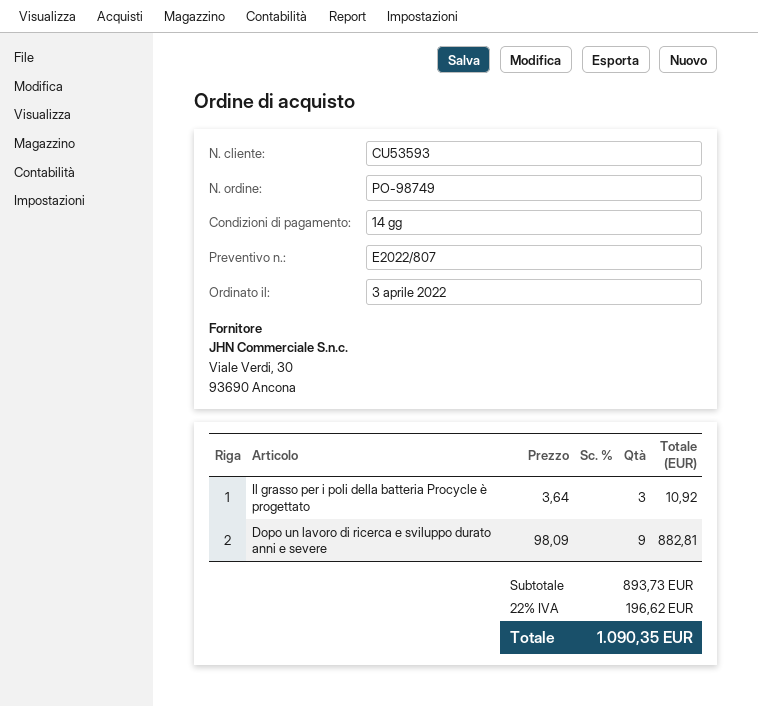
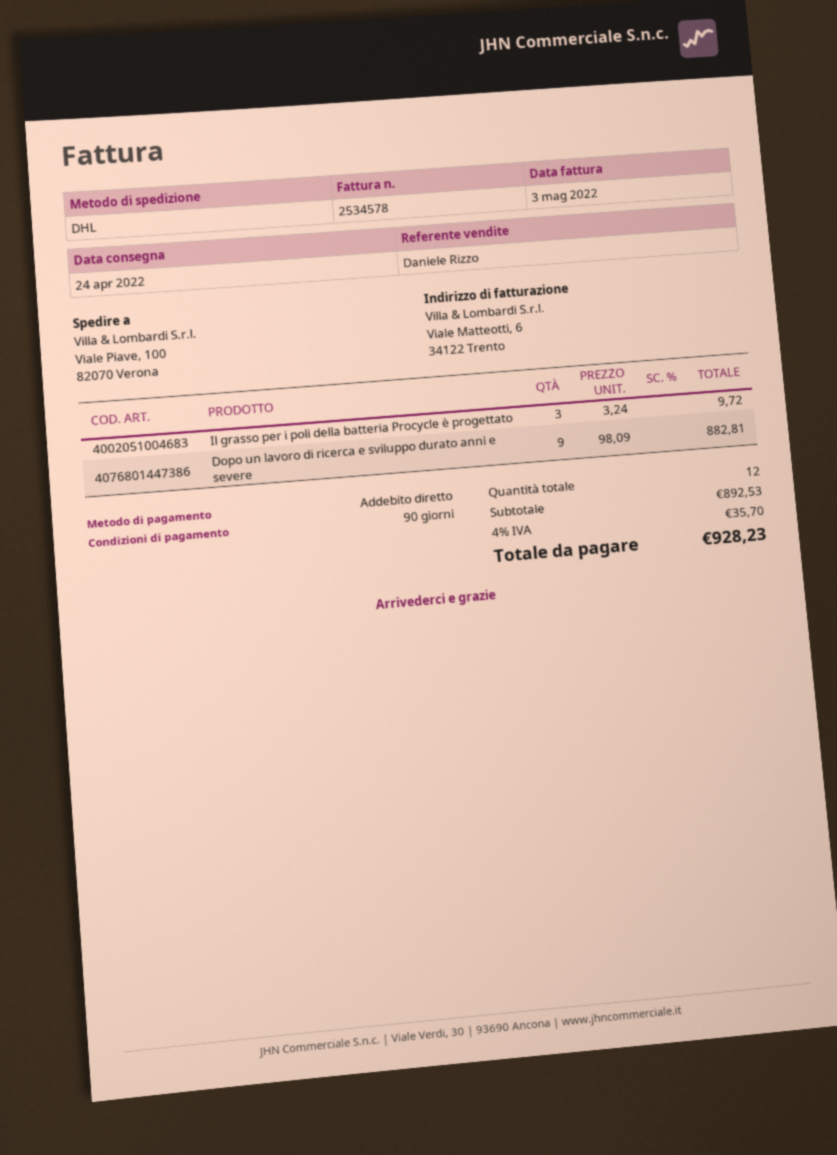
payment terms: 14 days -> 90 days
Il grasso per i poli della batteria Procycle è progettato: 3 x 3.64 = 10.92 -> 3 x 3.24 = 9.72
subtotal: 893.73 -> 892.53
tax: 22% = 196.62 -> 4% = 35.70
total: 1090.35 -> 928.23

